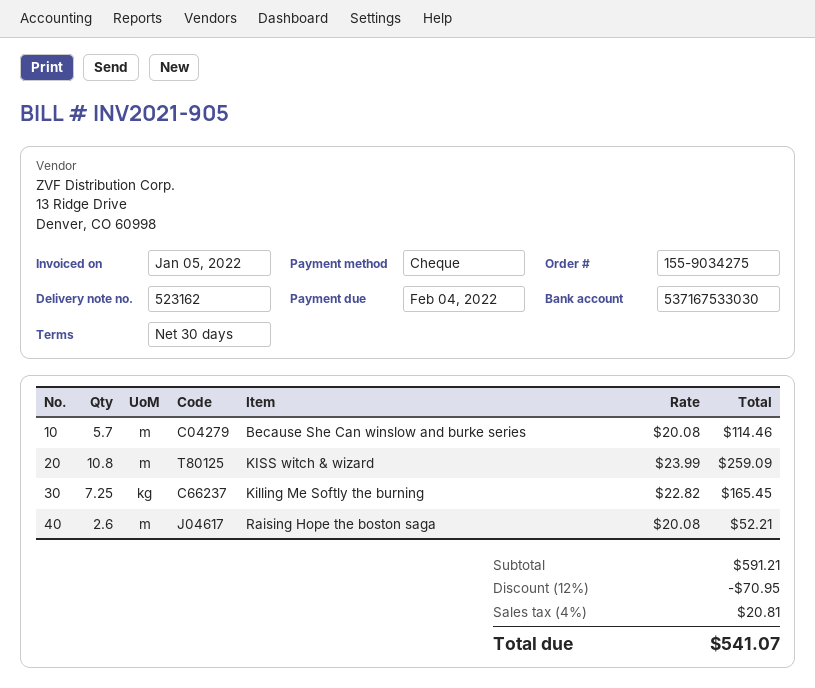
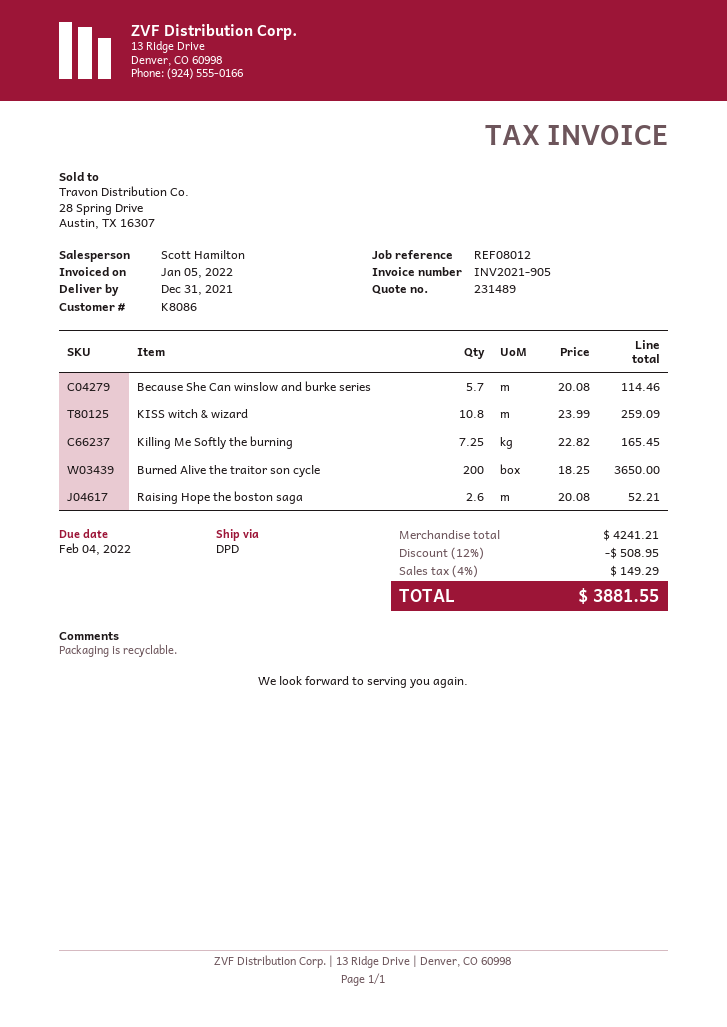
Burned Alive the traitor son cycle: none -> 200 x 18.25 = 3650.00
subtotal: 591.21 -> 4241.21
discount: 12% = 70.95 -> 12% = 508.95
tax: 4% = 20.81 -> 4% = 149.29
total: 541.07 -> 3881.55

